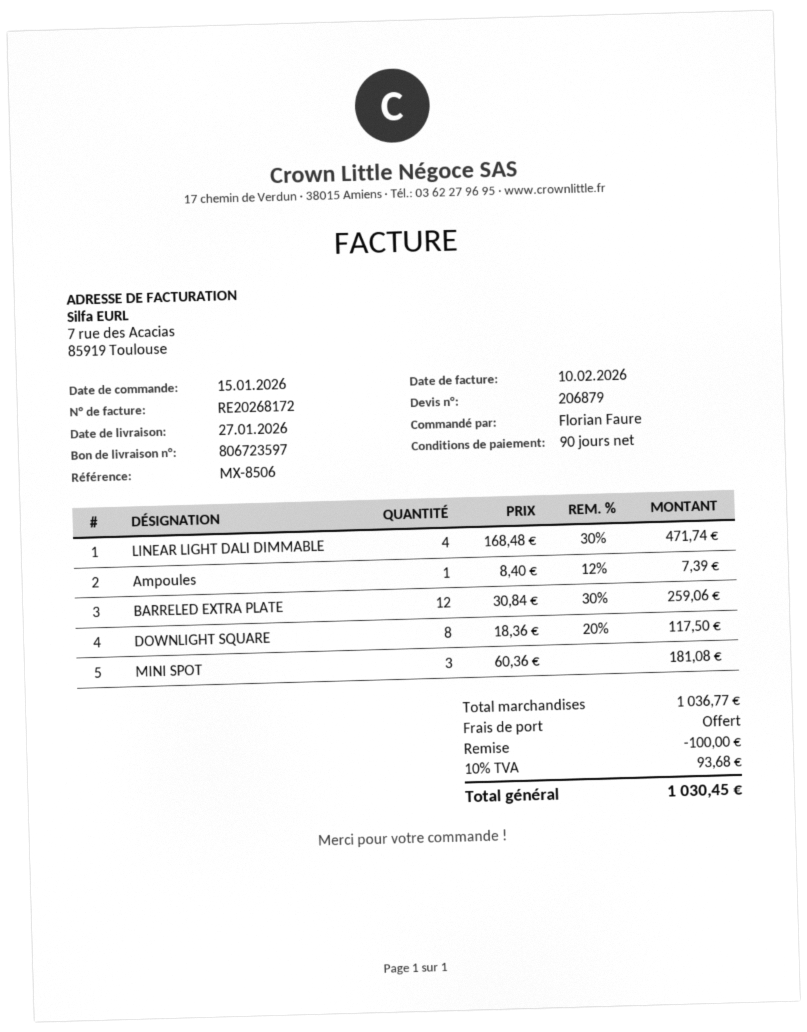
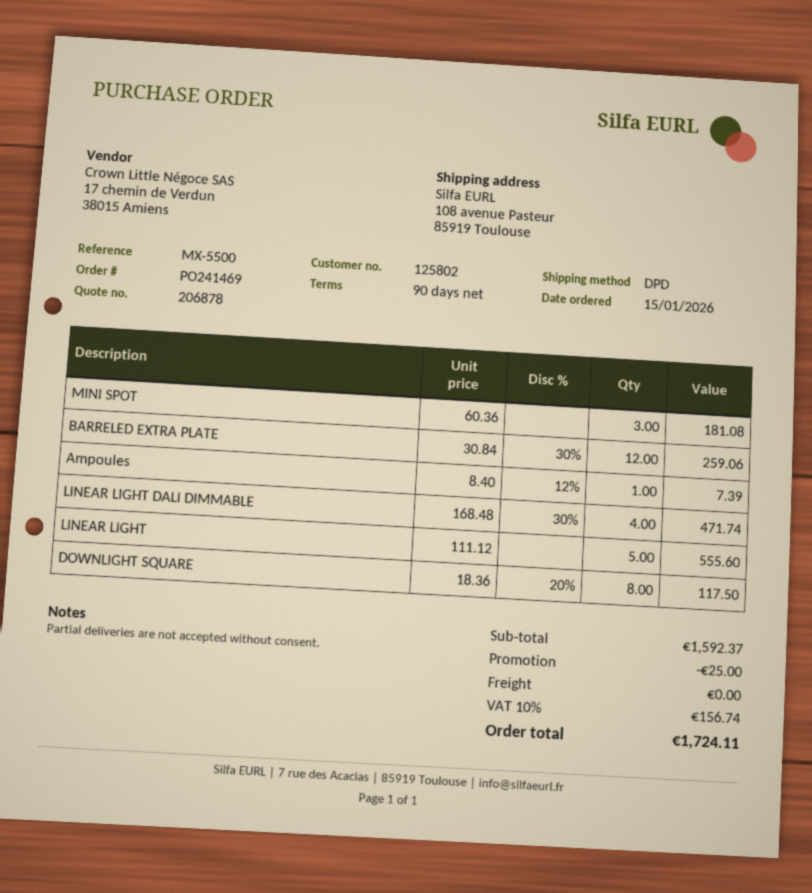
quote number: 206879 -> 206878
reference: MX-8506 -> MX-5500
LINEAR LIGHT: none -> 5 x 111.12 = 555.60
subtotal: 1036.77 -> 1592.37
discount: 100.00 -> 25.00
tax: 10% = 93.68 -> 10% = 156.74
total: 1030.45 -> 1724.11

